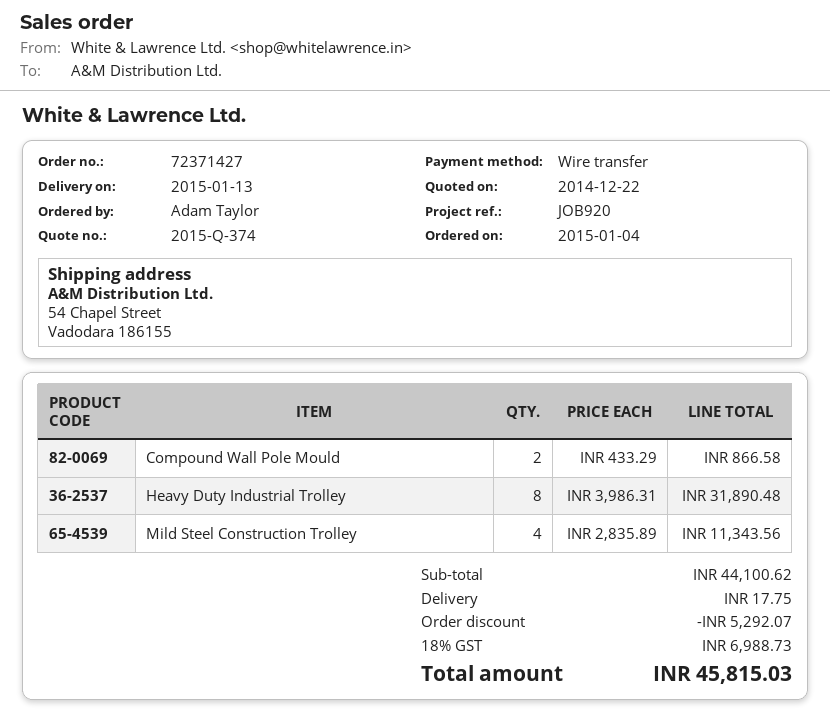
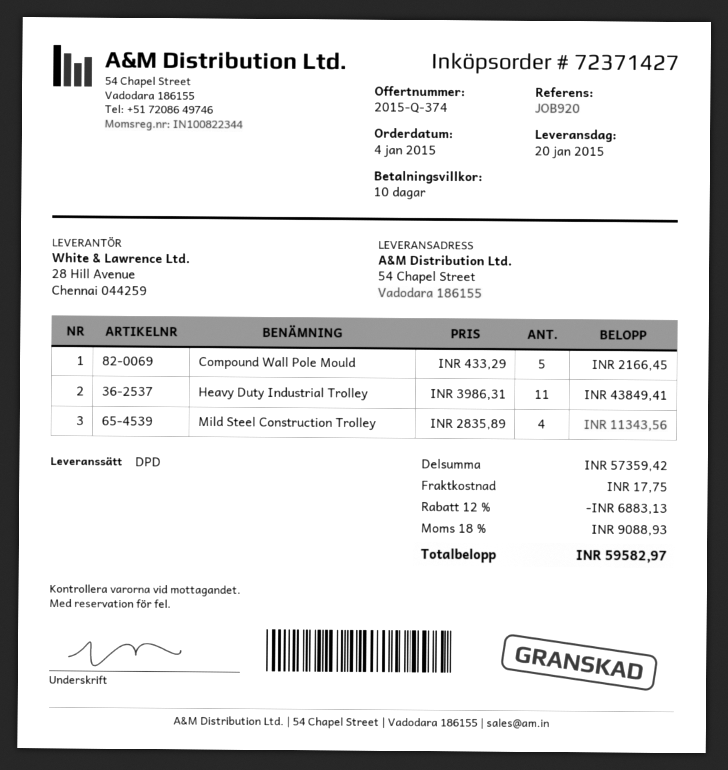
delivery date: 2015-01-13 -> 2015-01-20
Compound Wall Pole Mould: 2 x 433.29 = 866.58 -> 5 x 433.29 = 2166.45
Heavy Duty Industrial Trolley: 8 x 3986.31 = 31890.48 -> 11 x 3986.31 = 43849.41
subtotal: 44100.62 -> 57359.42
discount: 5292.07 -> 6883.13
tax: 18% = 6988.73 -> 18% = 9088.93
total: 45815.03 -> 59582.97

